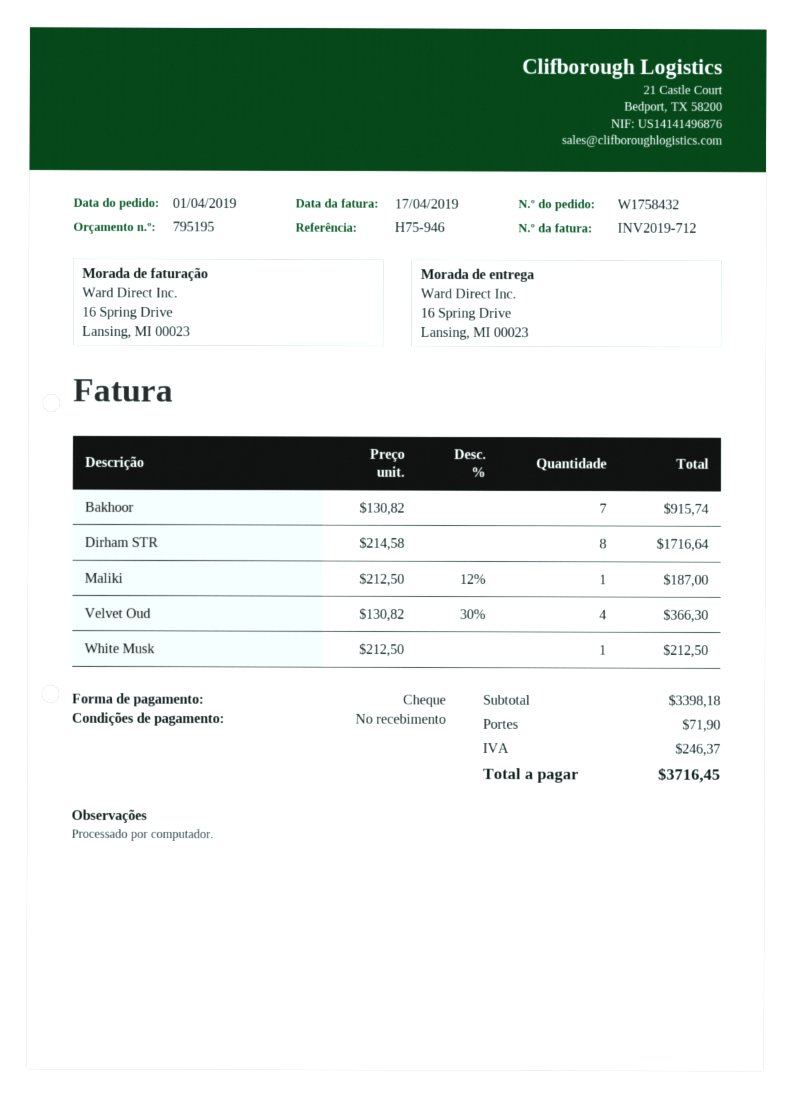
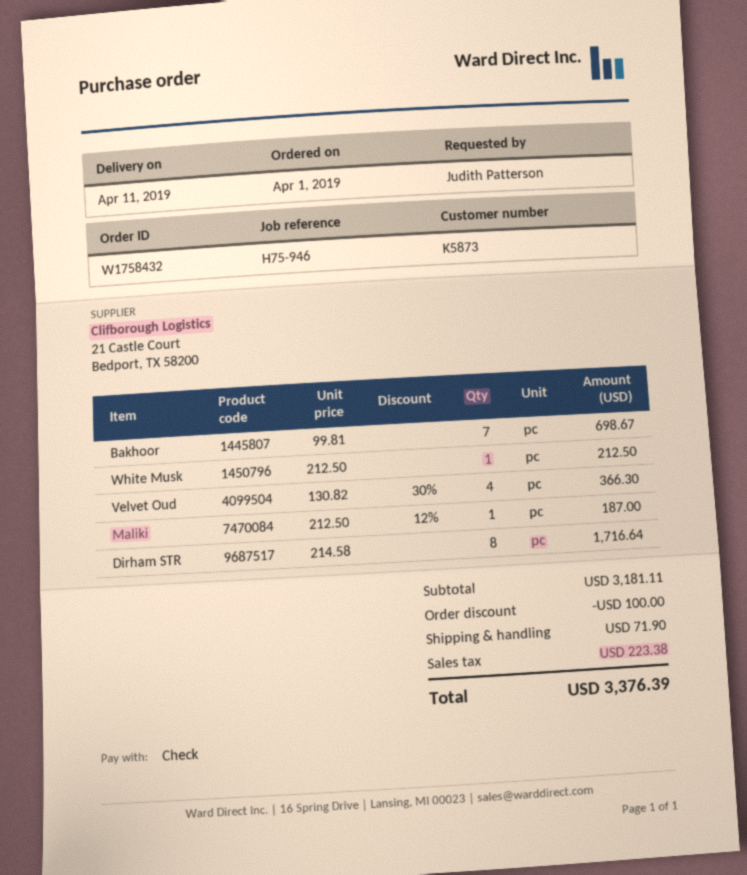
Bakhoor: 7 x 130.82 = 915.74 -> 7 x 99.81 = 698.67
subtotal: 3398.18 -> 3181.11
discount: none -> 100.00
tax: 246.37 -> 223.38
total: 3716.45 -> 3376.39

